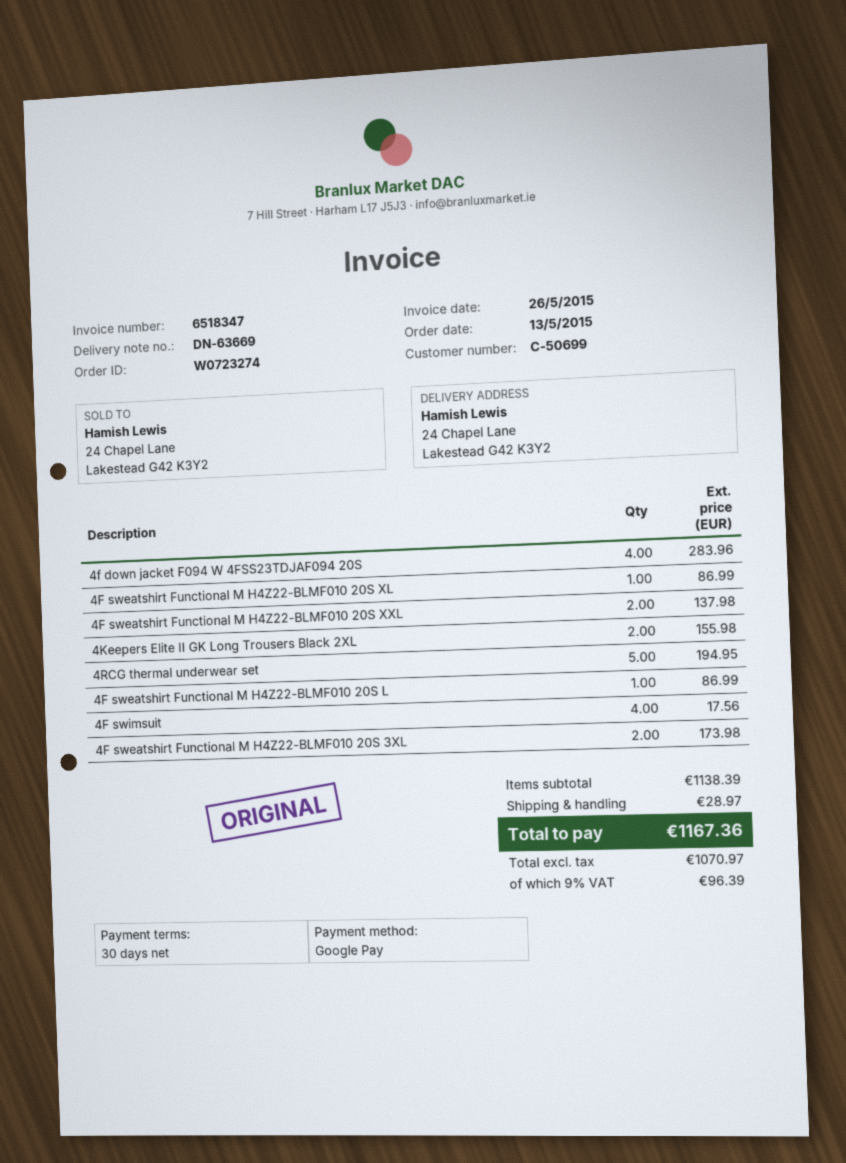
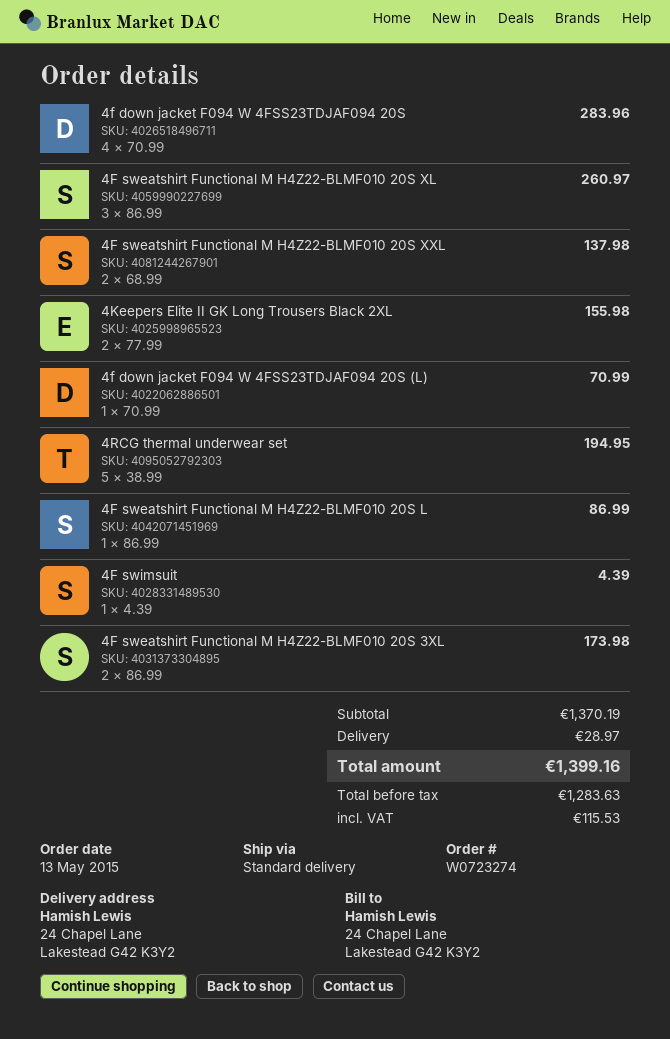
4F sweatshirt Functional M H4Z22-BLMF010 20S XL: 1 for 86.99 -> 3 for 260.97
4F swimsuit: 4 for 17.56 -> 1 for 4.39
4f down jacket F094 W 4FSS23TDJAF094 20S (L): none -> 1 for 70.99
subtotal: 1138.39 -> 1370.19
net: 1070.97 -> 1283.63
tax: 96.39 -> 115.53
total: 1167.36 -> 1399.16

